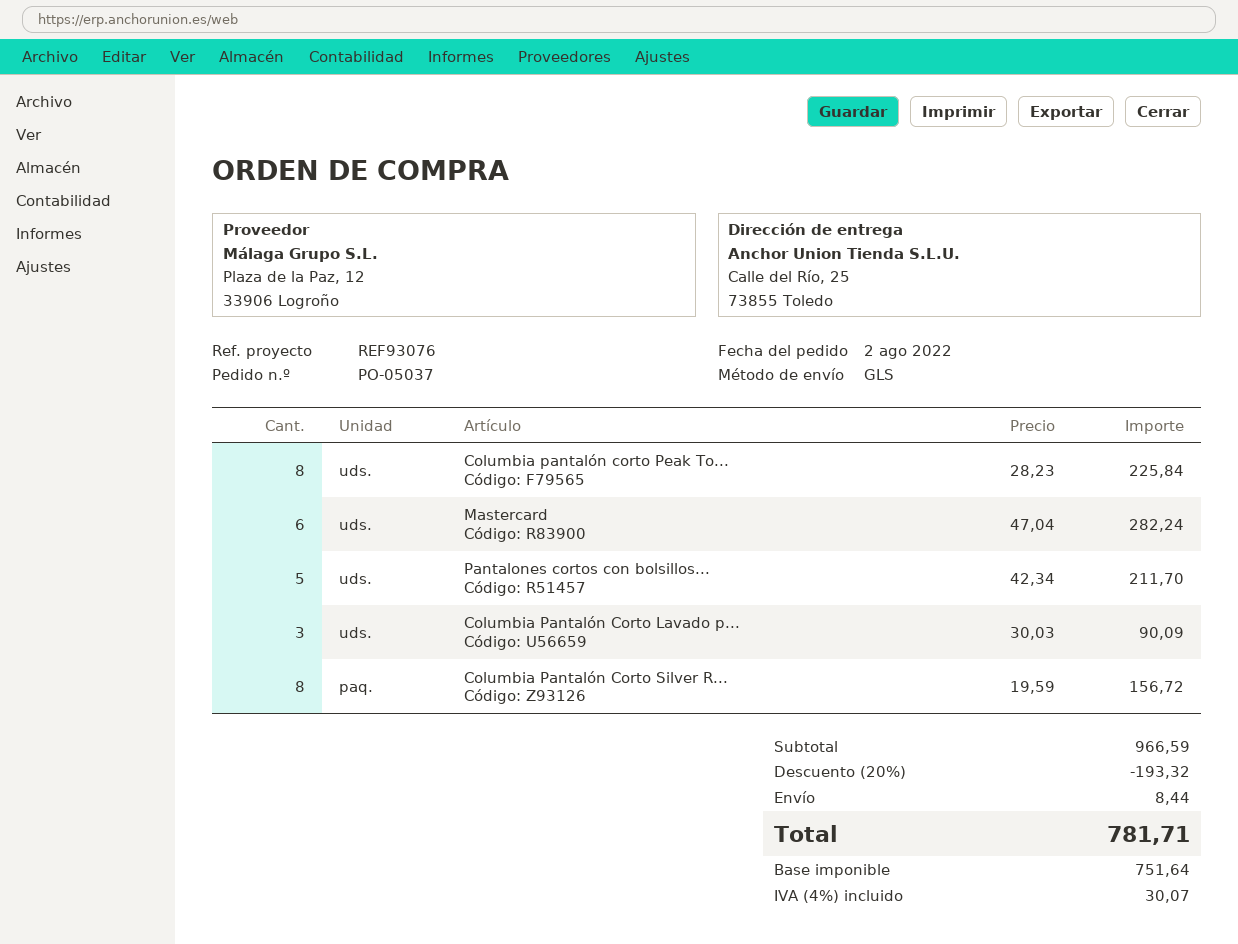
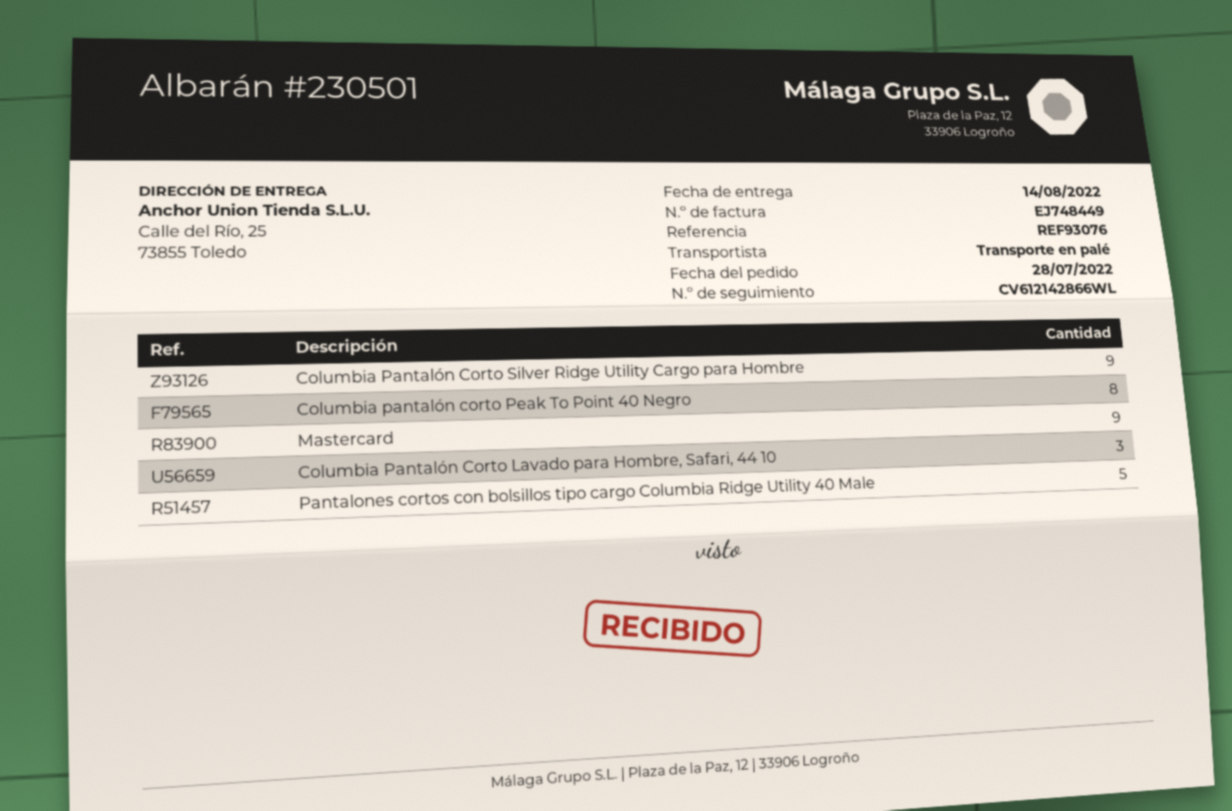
order date: 2022-08-02 -> 2022-07-28
shipping method: GLS -> pallet freight
Mastercard: 6 -> 9
Columbia Pantalón Corto Silver R...: 8 -> 9

